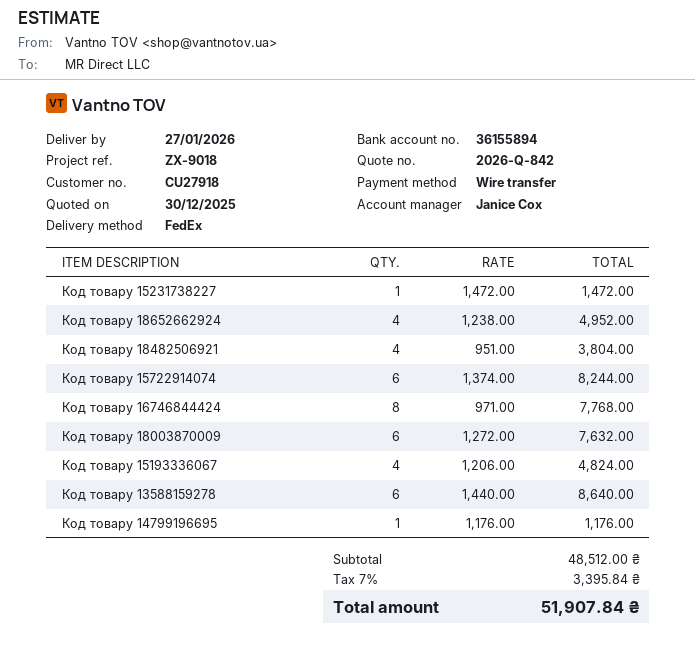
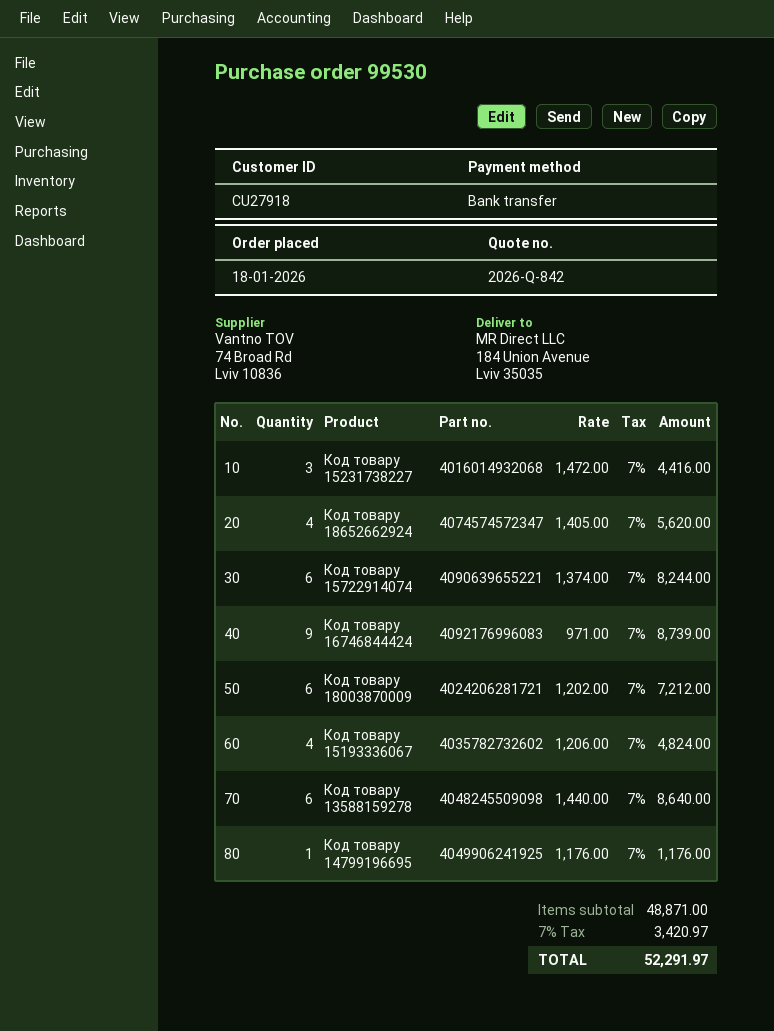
Код товару 15231738227: 1 x 1472.00 = 1472.00 -> 3 x 1472.00 = 4416.00
Код товару 18652662924: 4 x 1238.00 = 4952.00 -> 4 x 1405.00 = 5620.00
Код товару 18482506921: 4 x 951.00 = 3804.00 -> none
Код товару 16746844424: 8 x 971.00 = 7768.00 -> 9 x 971.00 = 8739.00
Код товару 18003870009: 6 x 1272.00 = 7632.00 -> 6 x 1202.00 = 7212.00
subtotal: 48512.00 -> 48871.00
tax: 7% = 3395.84 -> 7% = 3420.97
total: 51907.84 -> 52291.97

